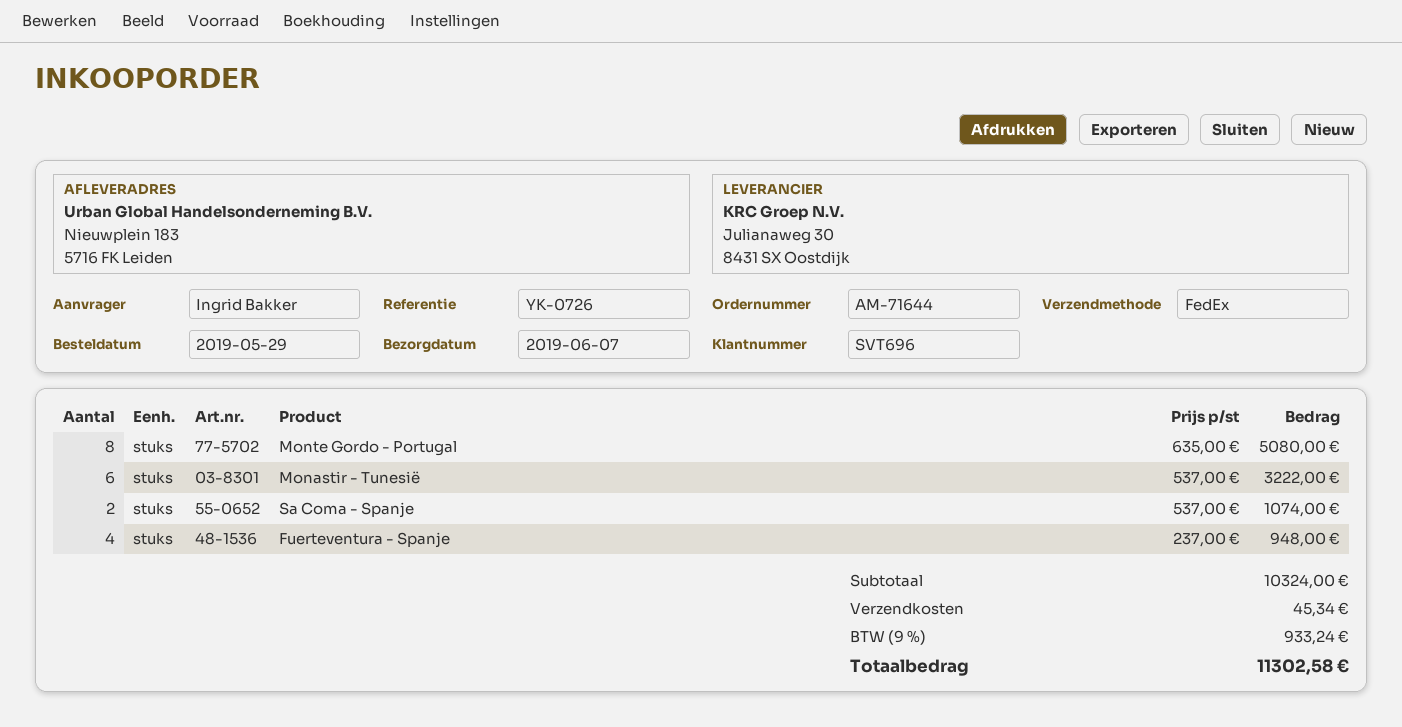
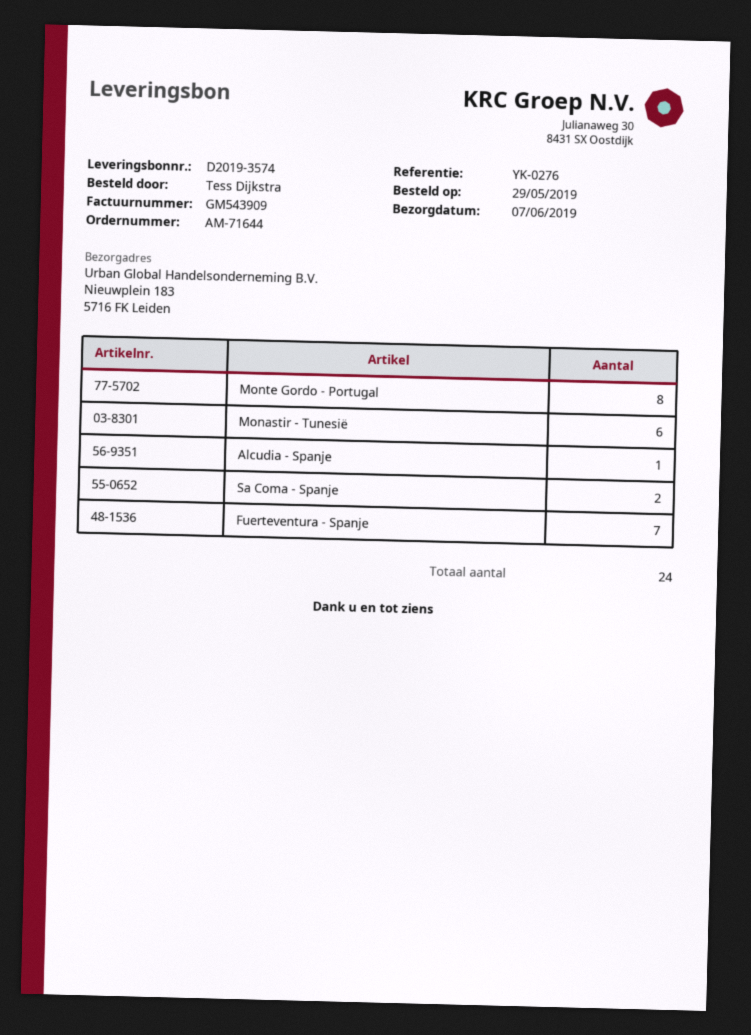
reference: YK-0726 -> YK-0276
ordered by: Ingrid Bakker -> Tess Dijkstra
Fuerteventura - Spanje: 4 -> 7
Alcudia - Spanje: none -> 1

